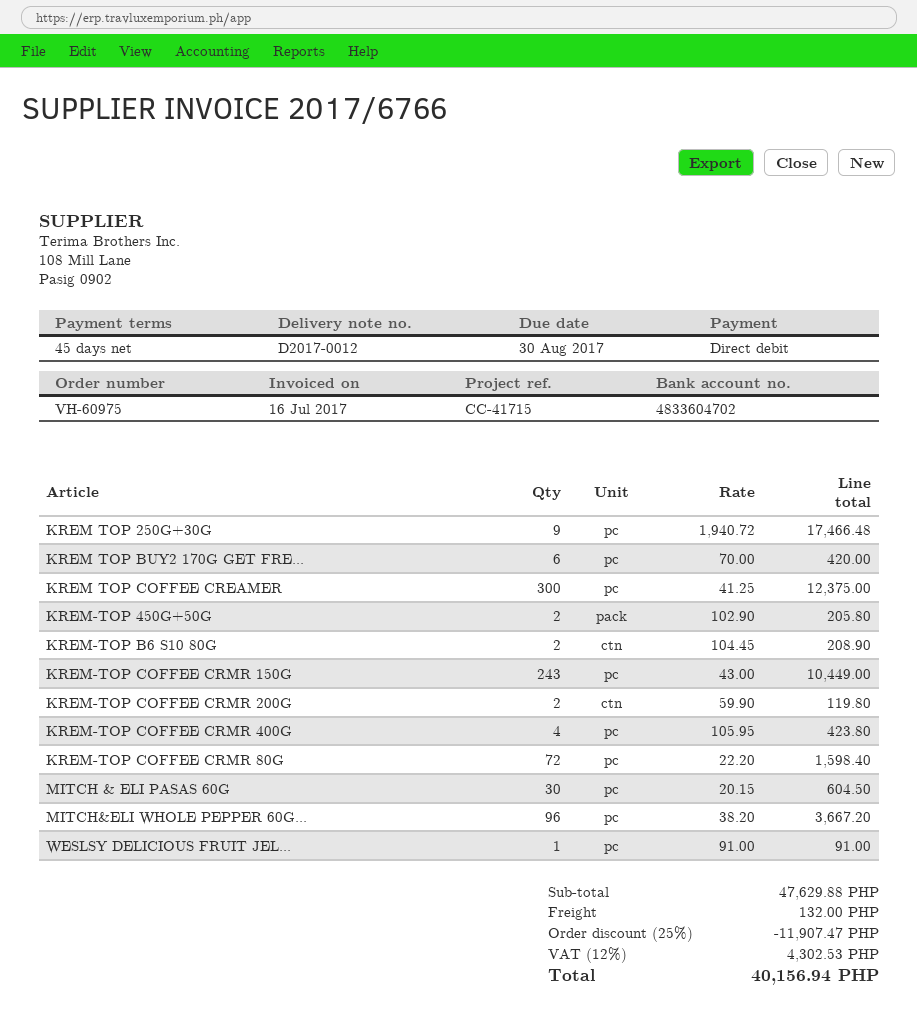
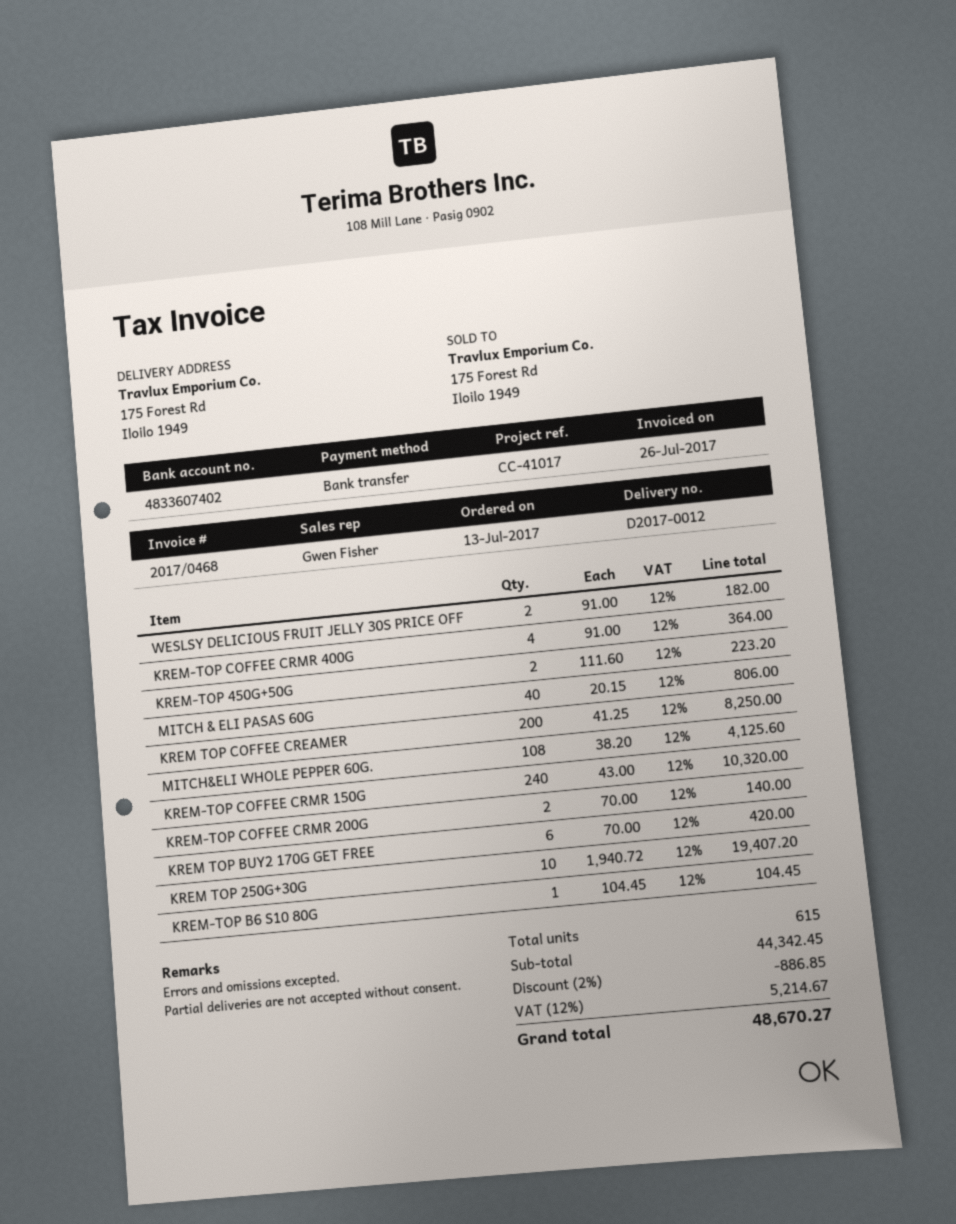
invoice number: 2017/6766 -> 2017/0468
invoice date: 2017-07-16 -> 2017-07-26
reference: CC-41715 -> CC-41017
payment method: direct debit -> bank transfer
bank account: 4833604702 -> 4833607402
KREM TOP 250G+30G: 9 x 1940.72 = 17466.48 -> 10 x 1940.72 = 19407.20
KREM TOP COFFEE CREAMER: 300 x 41.25 = 12375.00 -> 200 x 41.25 = 8250.00
KREM-TOP 450G+50G: 2 x 102.90 = 205.80 -> 2 x 111.60 = 223.20
KREM-TOP B6 S10 80G: 2 x 104.45 = 208.90 -> 1 x 104.45 = 104.45
KREM-TOP COFFEE CRMR 150G: 243 x 43.00 = 10449.00 -> 240 x 43.00 = 10320.00
KREM-TOP COFFEE CRMR 200G: 2 x 59.90 = 119.80 -> 2 x 70.00 = 140.00
KREM-TOP COFFEE CRMR 400G: 4 x 105.95 = 423.80 -> 4 x 91.00 = 364.00
KREM-TOP COFFEE CRMR 80G: 72 x 22.20 = 1598.40 -> none
MITCH & ELI PASAS 60G: 30 x 20.15 = 604.50 -> 40 x 20.15 = 806.00
MITCH&ELI WHOLE PEPPER 60G...: 96 x 38.20 = 3667.20 -> 108 x 38.20 = 4125.60
WESLSY DELICIOUS FRUIT JEL...: 1 x 91.00 = 91.00 -> 2 x 91.00 = 182.00
subtotal: 47629.88 -> 44342.45
discount: 25% = 11907.47 -> 2% = 886.85
shipping: 132.00 -> none
tax: 12% = 4302.53 -> 12% = 5214.67
total: 40156.94 -> 48670.27

